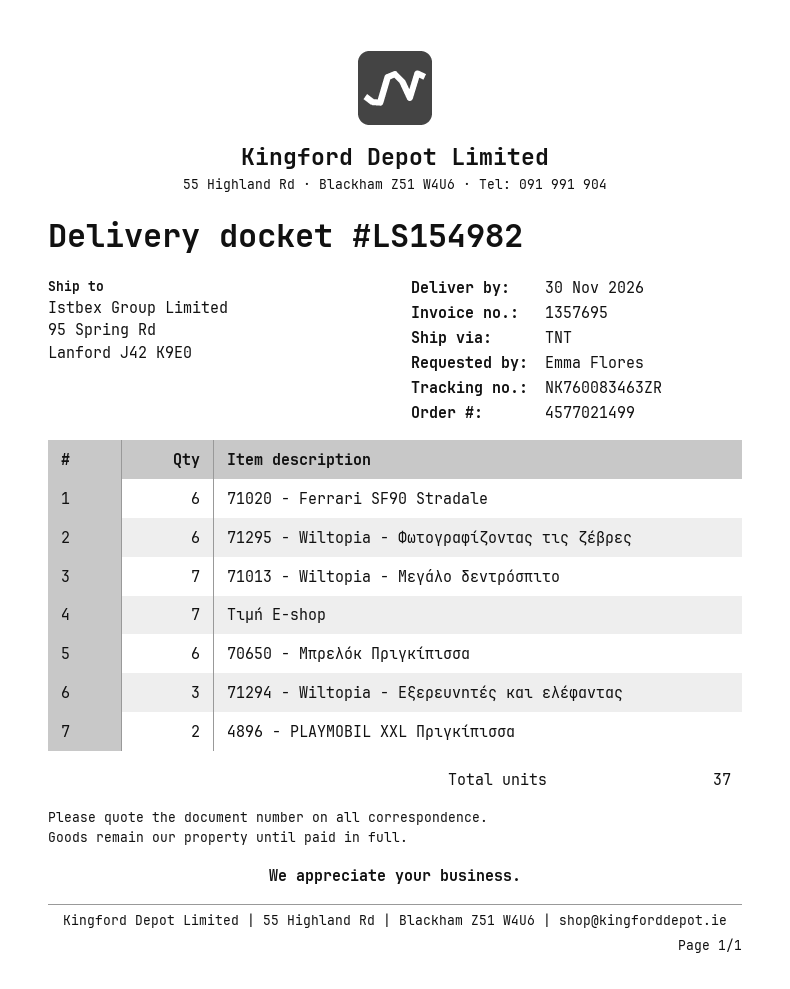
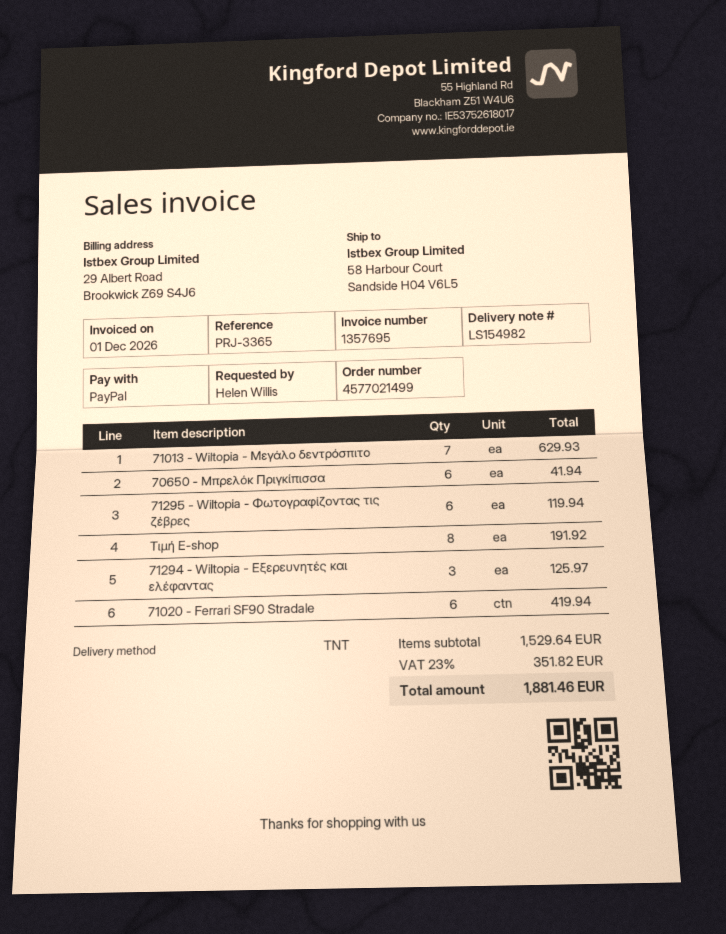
ordered by: Emma Flores -> Helen Willis
ship to: 95 Spring Rd, Lanford J42 K9E0 -> 58 Harbour Court, Sandside H04 V6L5
Τιμή E-shop: 7 -> 8
4896 - PLAYMOBIL XXL Πριγκίπισσα: 2 -> none

